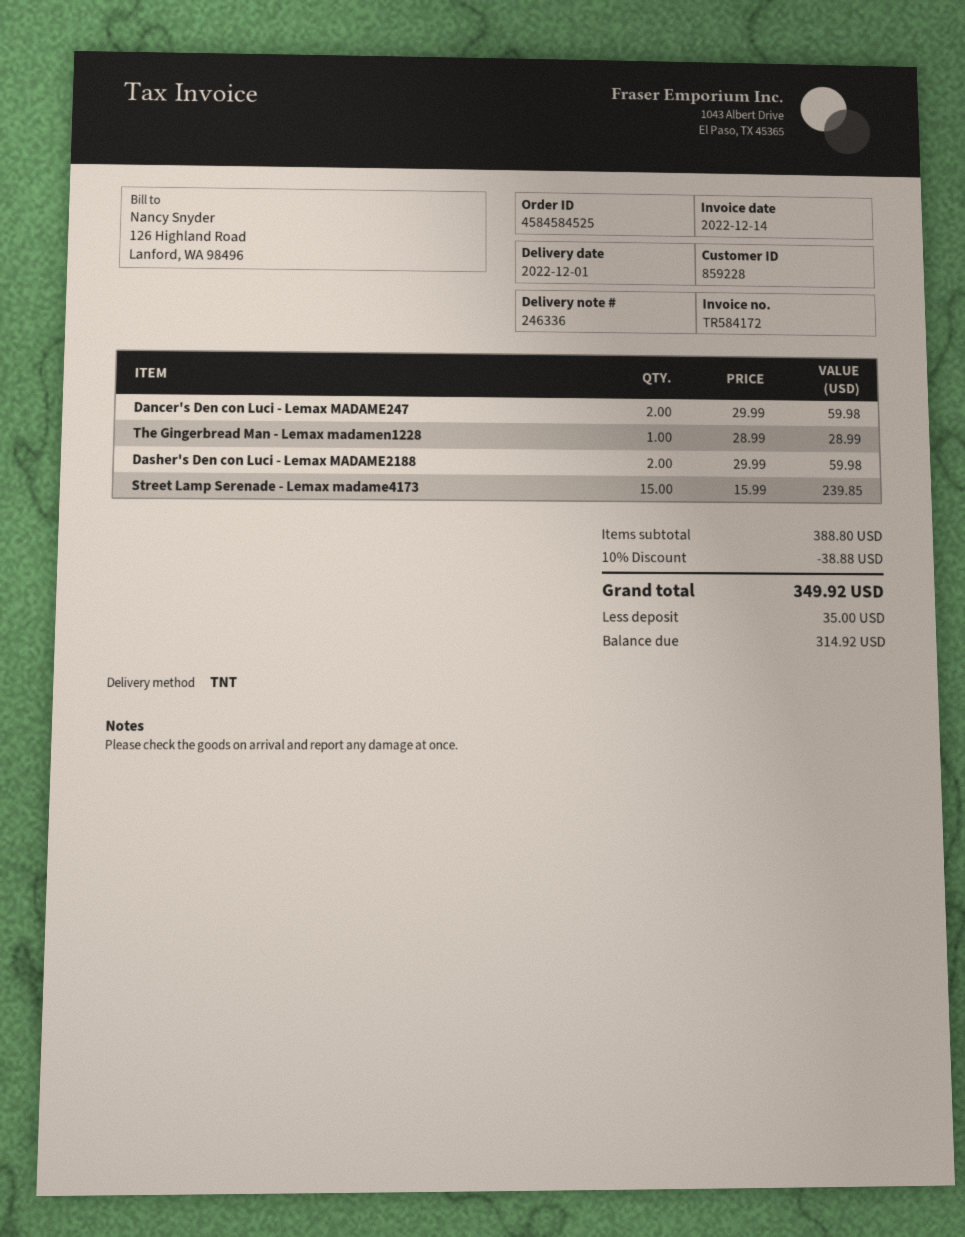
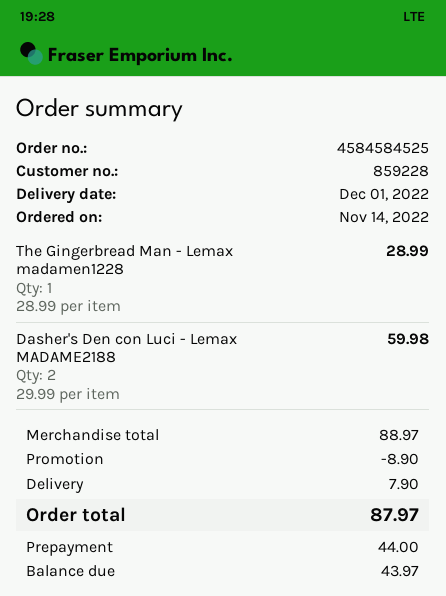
Dancer's Den con Luci - Lemax MADAME247: 2 x 29.99 = 59.98 -> none
Street Lamp Serenade - Lemax madame4173: 15 x 15.99 = 239.85 -> none
subtotal: 388.80 -> 88.97
discount: 38.88 -> 8.90
shipping: none -> 7.90
total: 349.92 -> 87.97
deposit: 35.00 -> 44.00
balance: 314.92 -> 43.97

